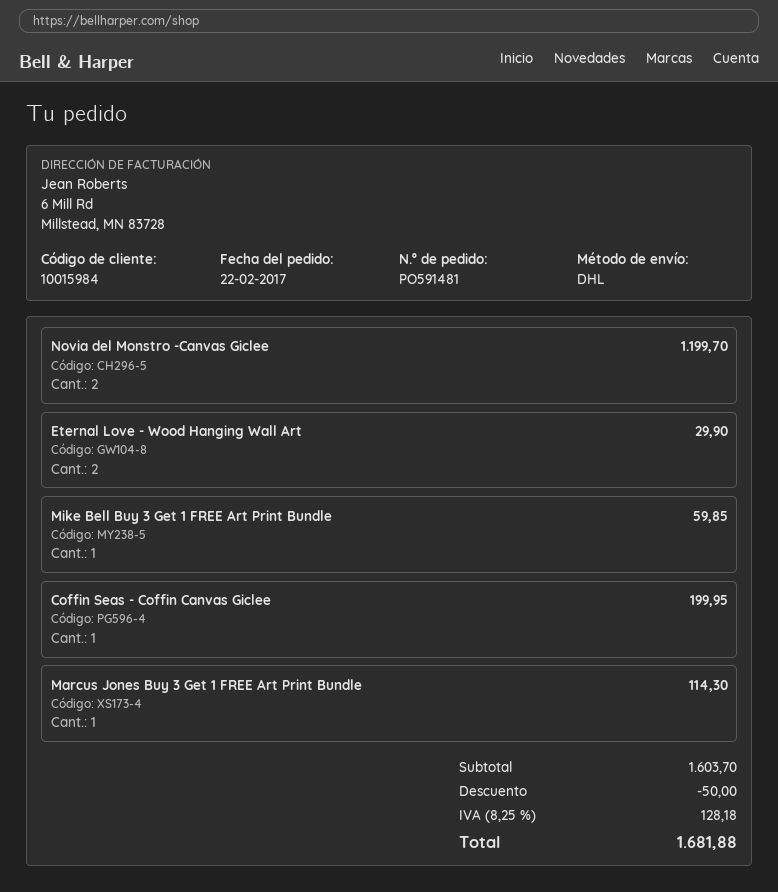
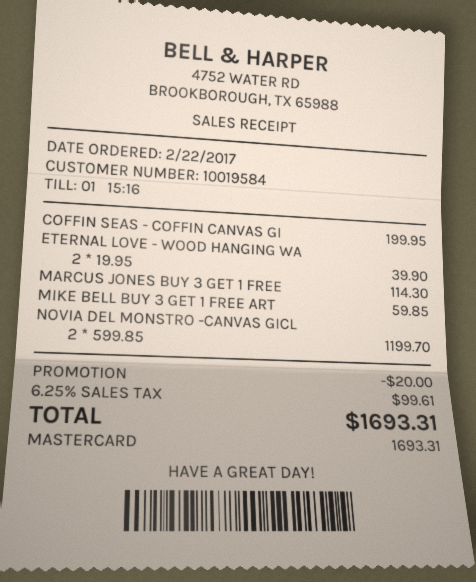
customer number: 10015984 -> 10019584
Eternal Love - Wood Hanging Wall Art: 2 for 29.90 -> 2 for 39.90
discount: 50.00 -> 20.00
tax: 8.25% = 128.18 -> 6.25% = 99.61
total: 1681.88 -> 1693.31

